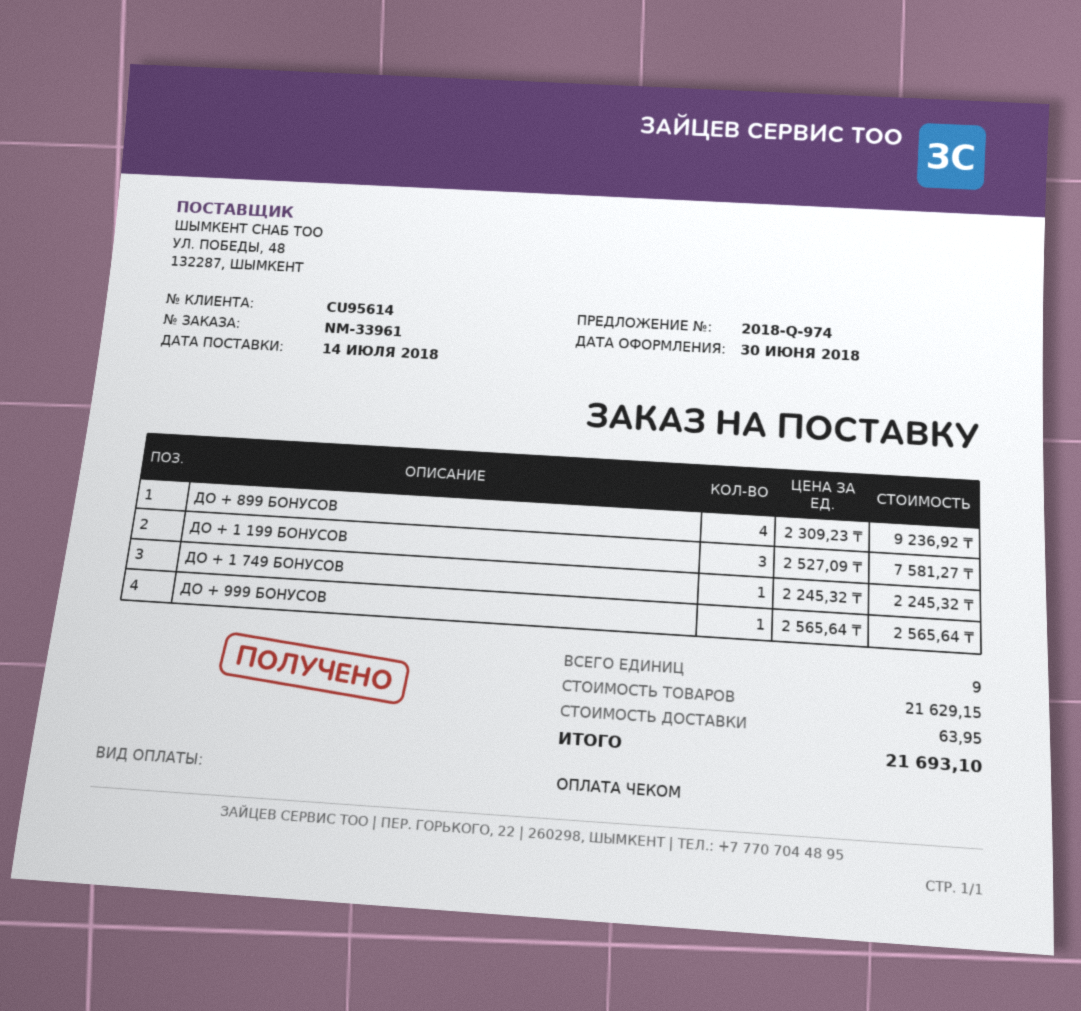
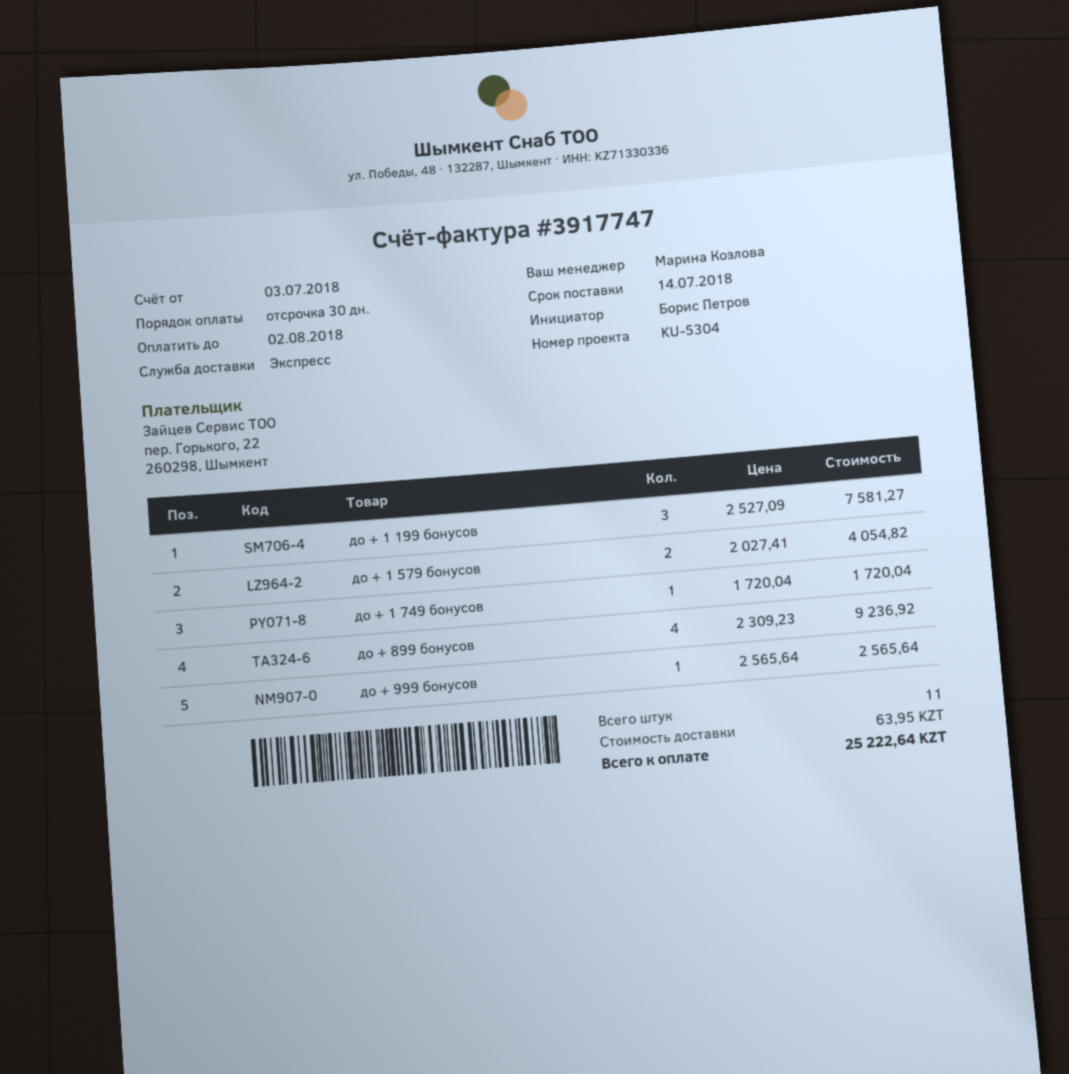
ДО + 1 749 БОНУСОВ: 1 x 2245.32 = 2245.32 -> 1 x 1720.04 = 1720.04
до + 1 579 бонусов: none -> 2 x 2027.41 = 4054.82
total quantity: 9 -> 11
total: 21693.10 -> 25222.64

